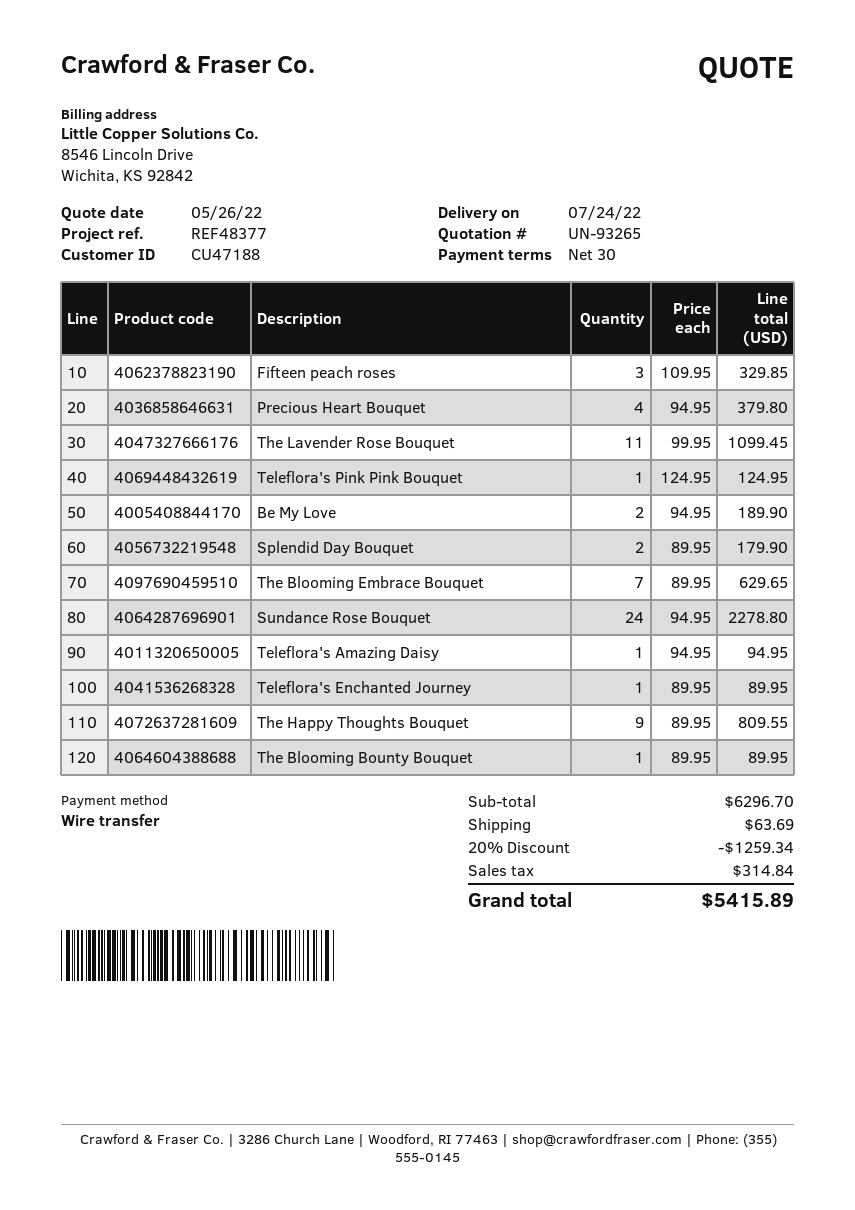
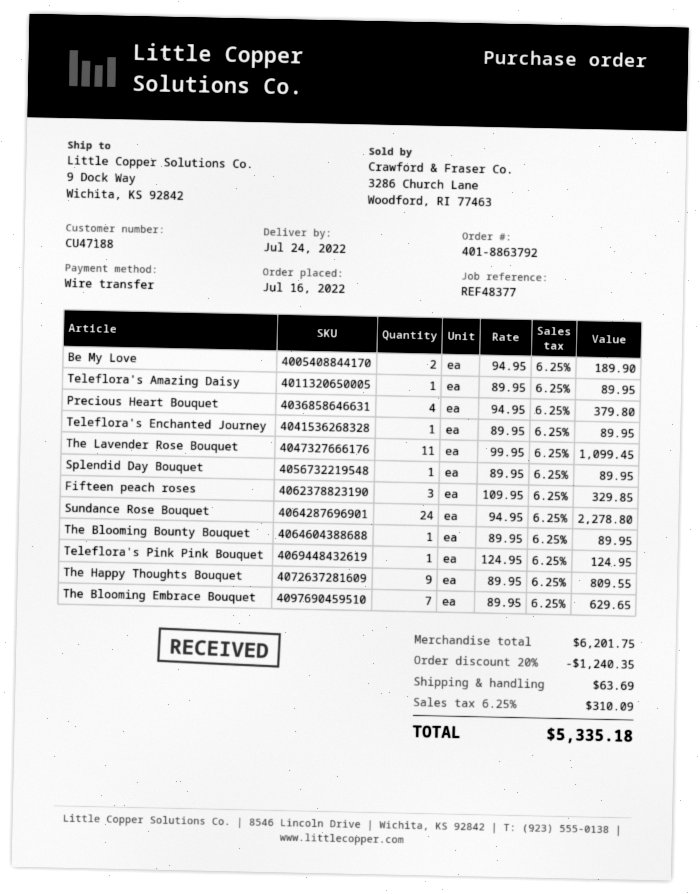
Splendid Day Bouquet: 2 x 89.95 = 179.90 -> 1 x 89.95 = 89.95
Teleflora's Amazing Daisy: 1 x 94.95 = 94.95 -> 1 x 89.95 = 89.95
subtotal: 6296.70 -> 6201.75
discount: 20% = 1259.34 -> 20% = 1240.35
tax: 314.84 -> 310.09
total: 5415.89 -> 5335.18

